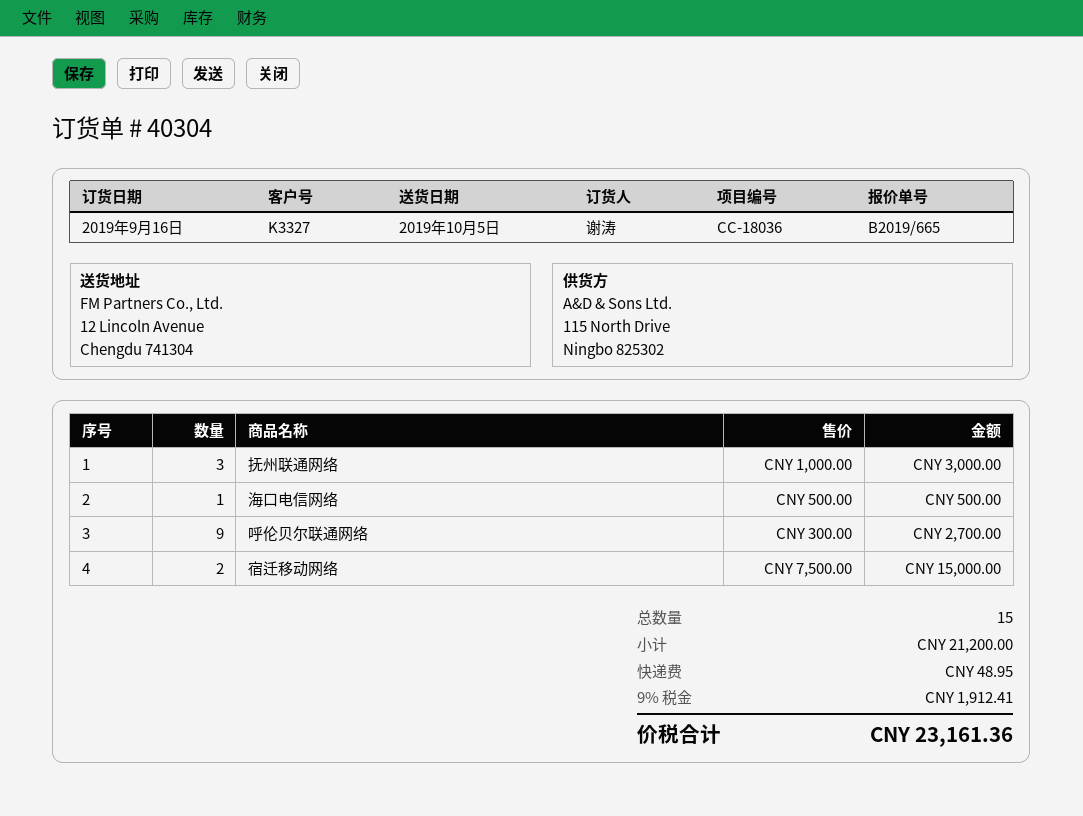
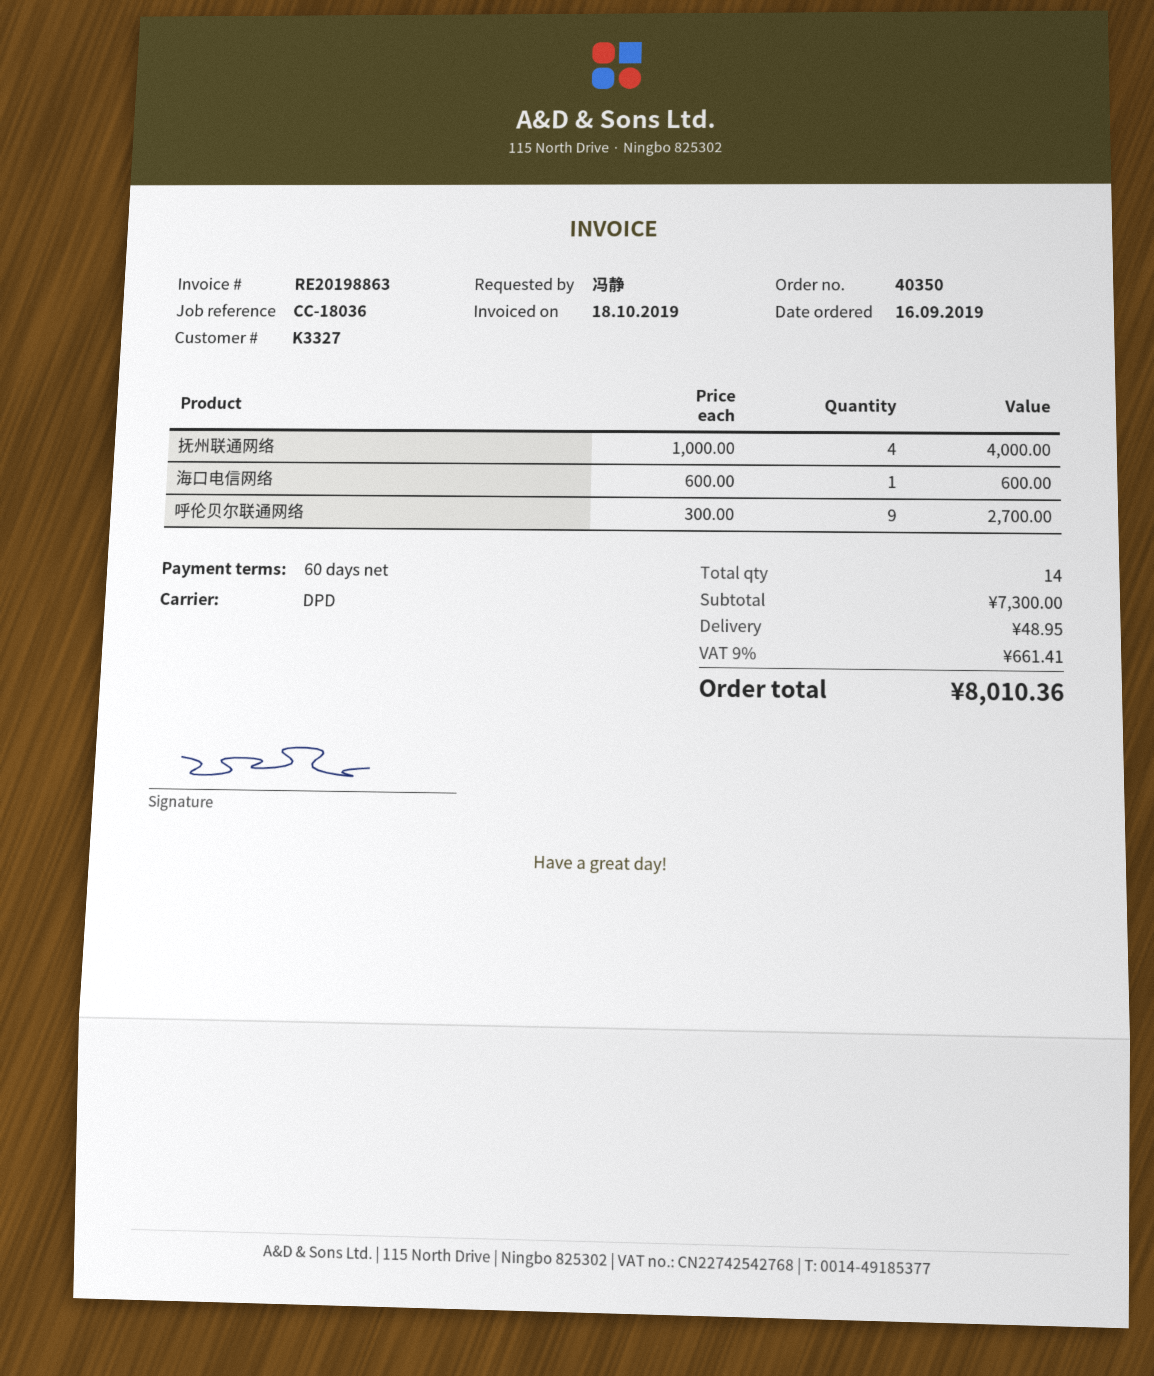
order number: 40304 -> 40350
ordered by: 谢涛 -> 冯静
抚州联通网络: 3 x 1000.00 = 3000.00 -> 4 x 1000.00 = 4000.00
海口电信网络: 1 x 500.00 = 500.00 -> 1 x 600.00 = 600.00
宿迁移动网络: 2 x 7500.00 = 15000.00 -> none
total quantity: 15 -> 14
subtotal: 21200.00 -> 7300.00
tax: 9% = 1912.41 -> 9% = 661.41
total: 23161.36 -> 8010.36

